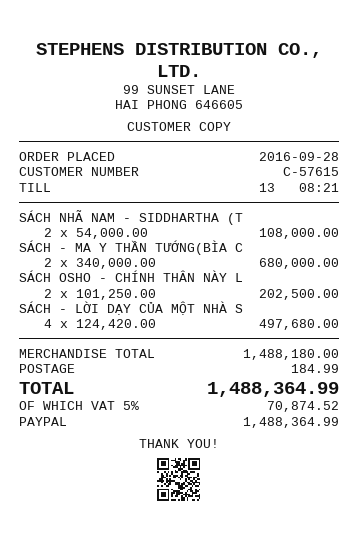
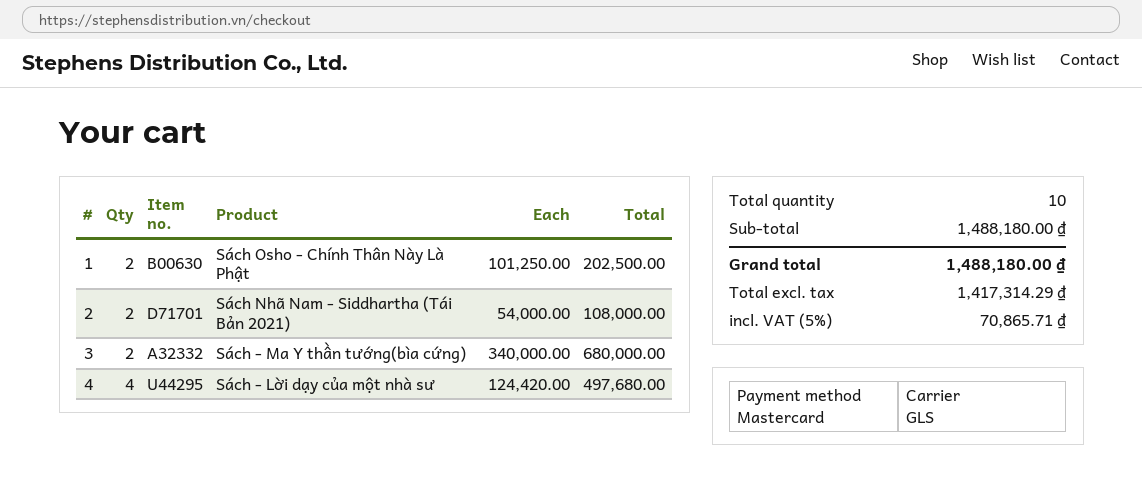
payment method: PayPal -> Mastercard
shipping: 184.99 -> none
tax: 5% = 70874.52 -> 5% = 70865.71
total: 1488364.99 -> 1488180.00

